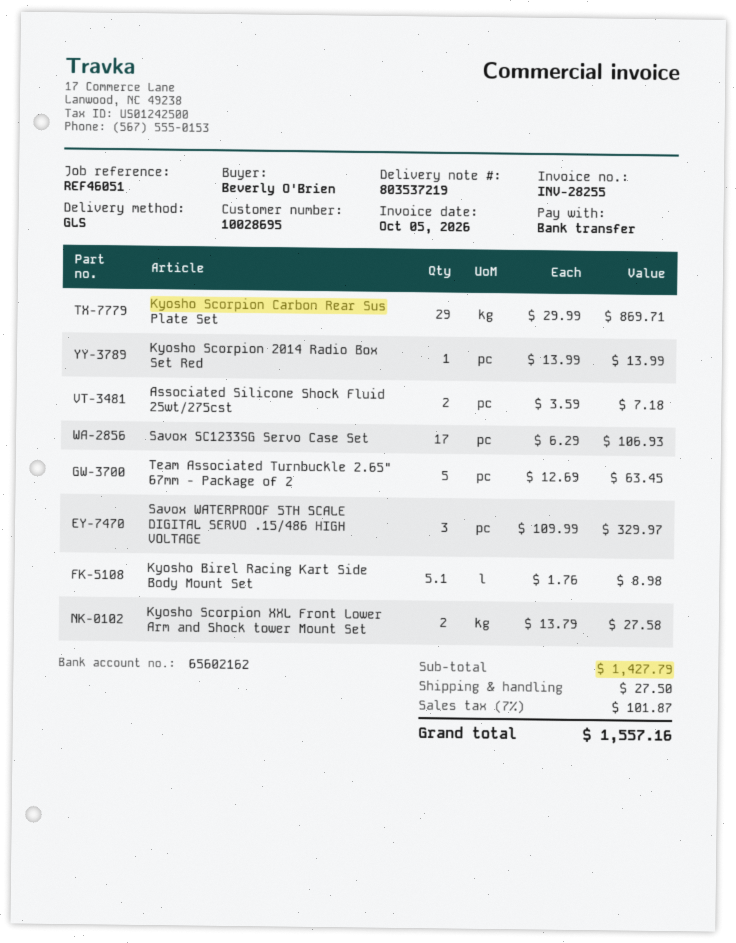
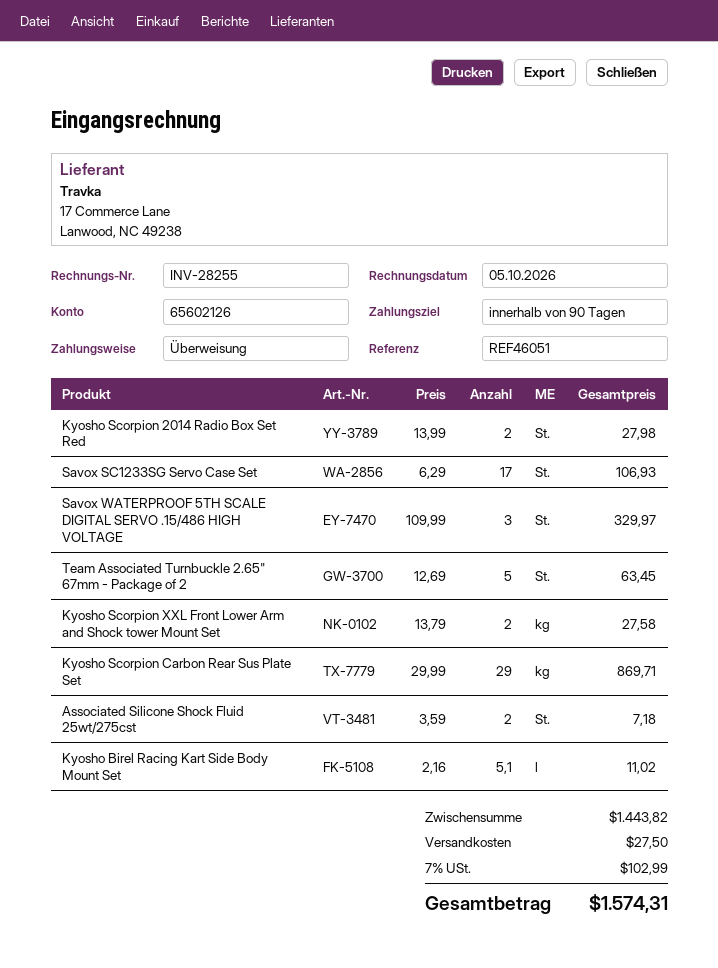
bank account: 65602162 -> 65602126
Kyosho Scorpion 2014 Radio Box Set Red: 1 x 13.99 = 13.99 -> 2 x 13.99 = 27.98
Kyosho Birel Racing Kart Side Body Mount Set: 5.1 x 1.76 = 8.98 -> 5.1 x 2.16 = 11.02
subtotal: 1427.79 -> 1443.82
tax: 7% = 101.87 -> 7% = 102.99
total: 1557.16 -> 1574.31

